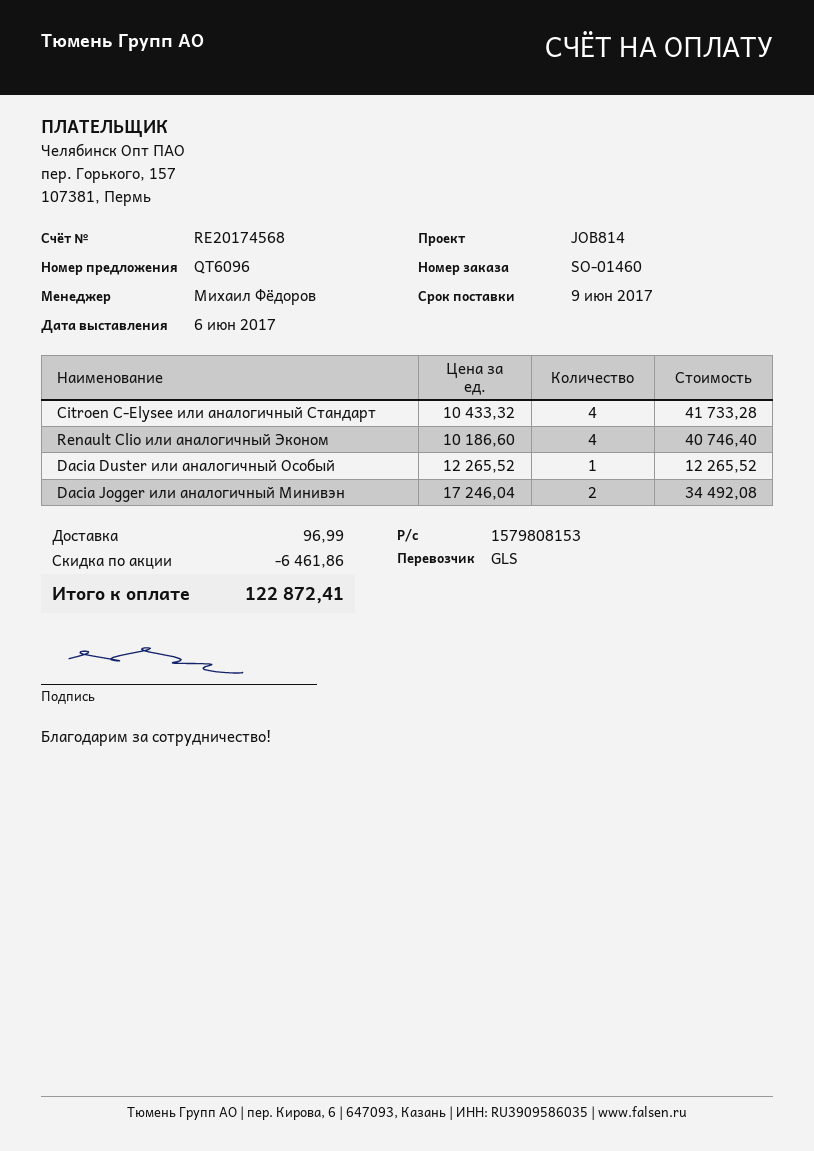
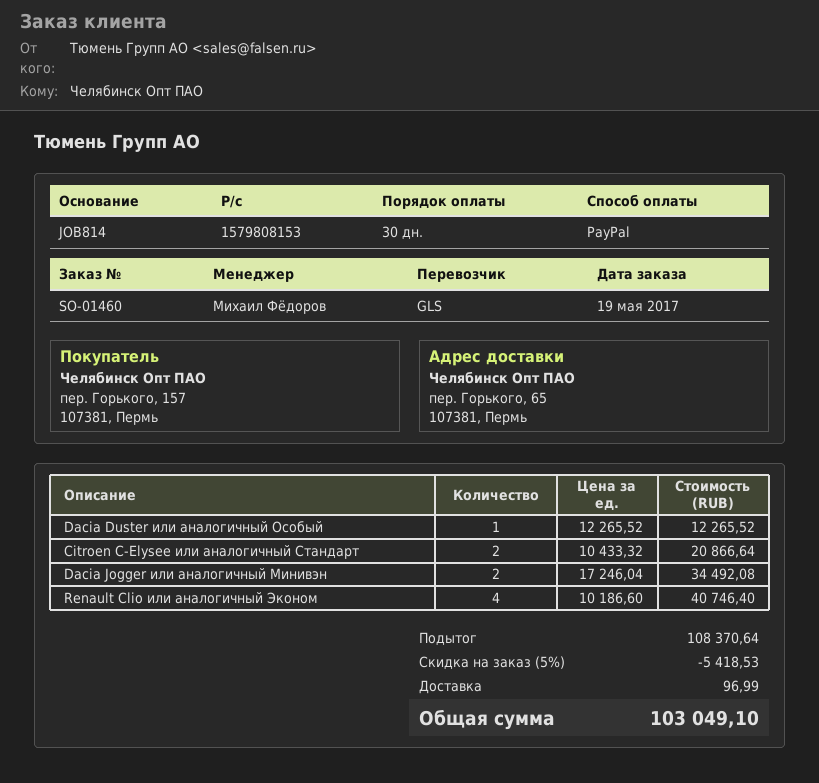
Citroen C-Elysee или аналогичный Стандарт: 4 x 10433.32 = 41733.28 -> 2 x 10433.32 = 20866.64
discount: 6461.86 -> 5418.53
total: 122872.41 -> 103049.10

